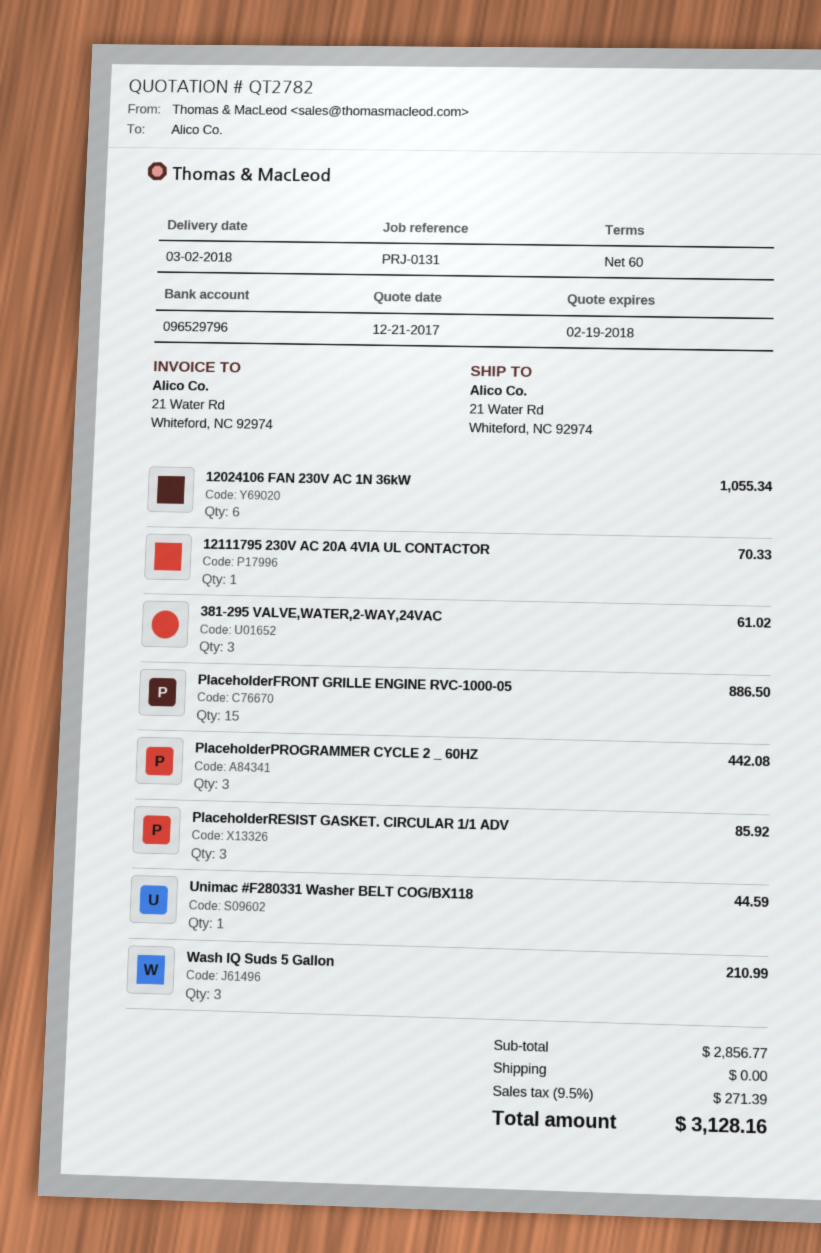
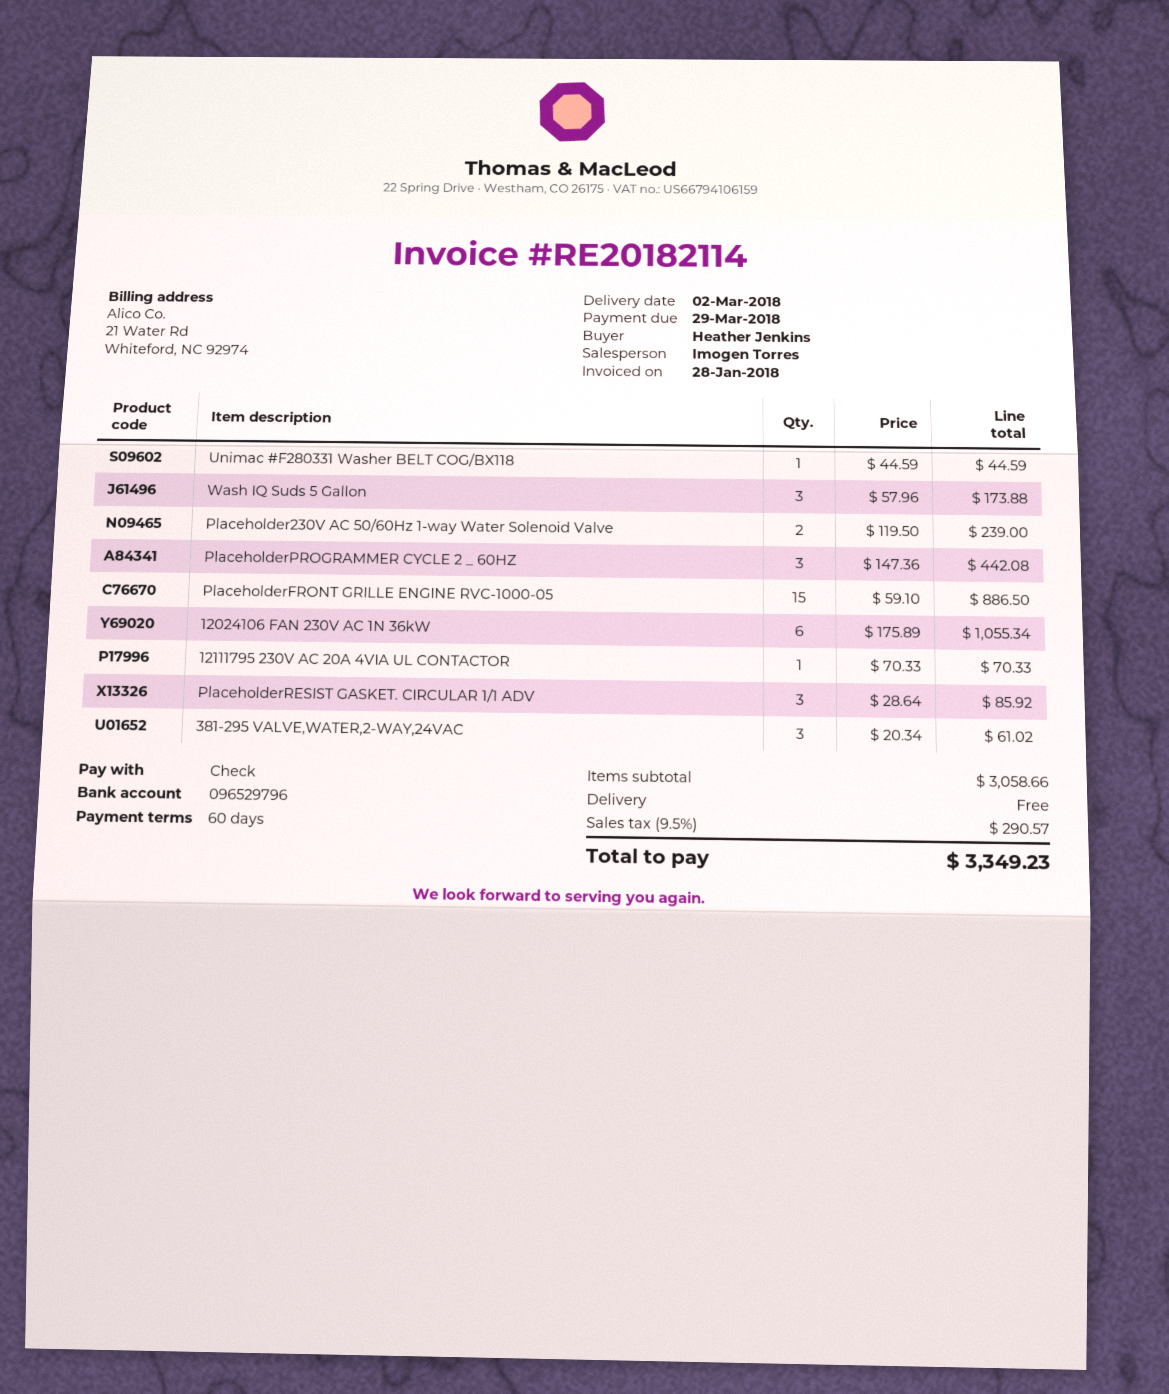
Wash IQ Suds 5 Gallon: 3 for 210.99 -> 3 for 173.88
Placeholder230V AC 50/60Hz 1-way Water Solenoid Valve: none -> 2 for 239.00
subtotal: 2856.77 -> 3058.66
tax: 9.5% = 271.39 -> 9.5% = 290.57
total: 3128.16 -> 3349.23

